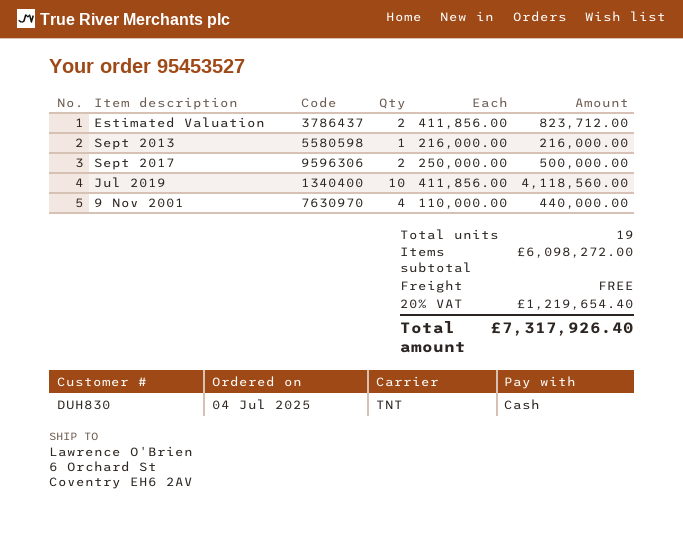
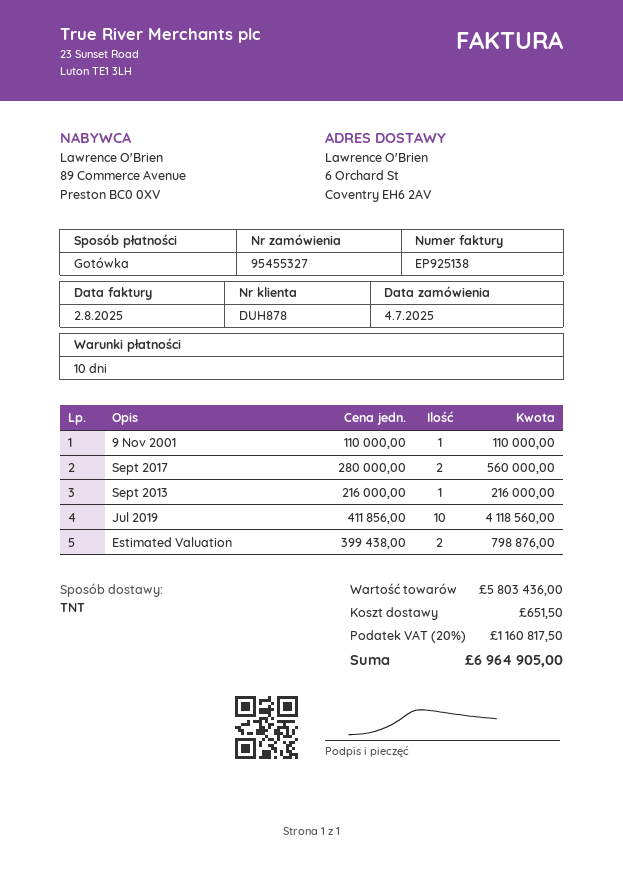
order number: 95453527 -> 95455327
customer number: DUH830 -> DUH878
Estimated Valuation: 2 x 411856.00 = 823712.00 -> 2 x 399438.00 = 798876.00
Sept 2017: 2 x 250000.00 = 500000.00 -> 2 x 280000.00 = 560000.00
9 Nov 2001: 4 x 110000.00 = 440000.00 -> 1 x 110000.00 = 110000.00
subtotal: 6098272.00 -> 5803436.00
shipping: 0.00 -> 651.50
tax: 20% = 1219654.40 -> 20% = 1160817.50
total: 7317926.40 -> 6964905.00

